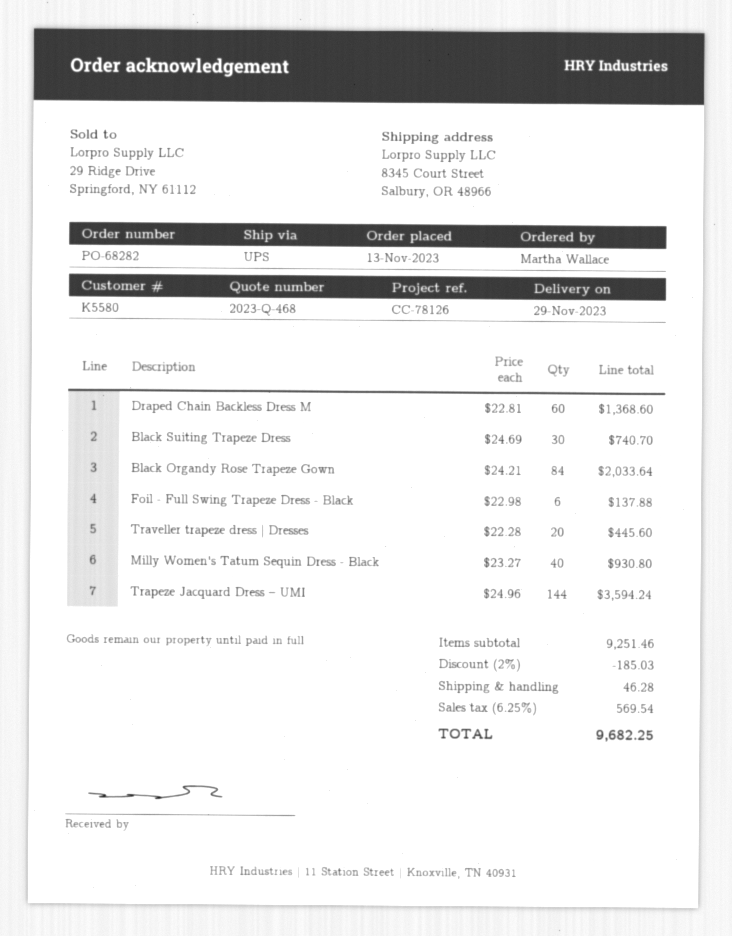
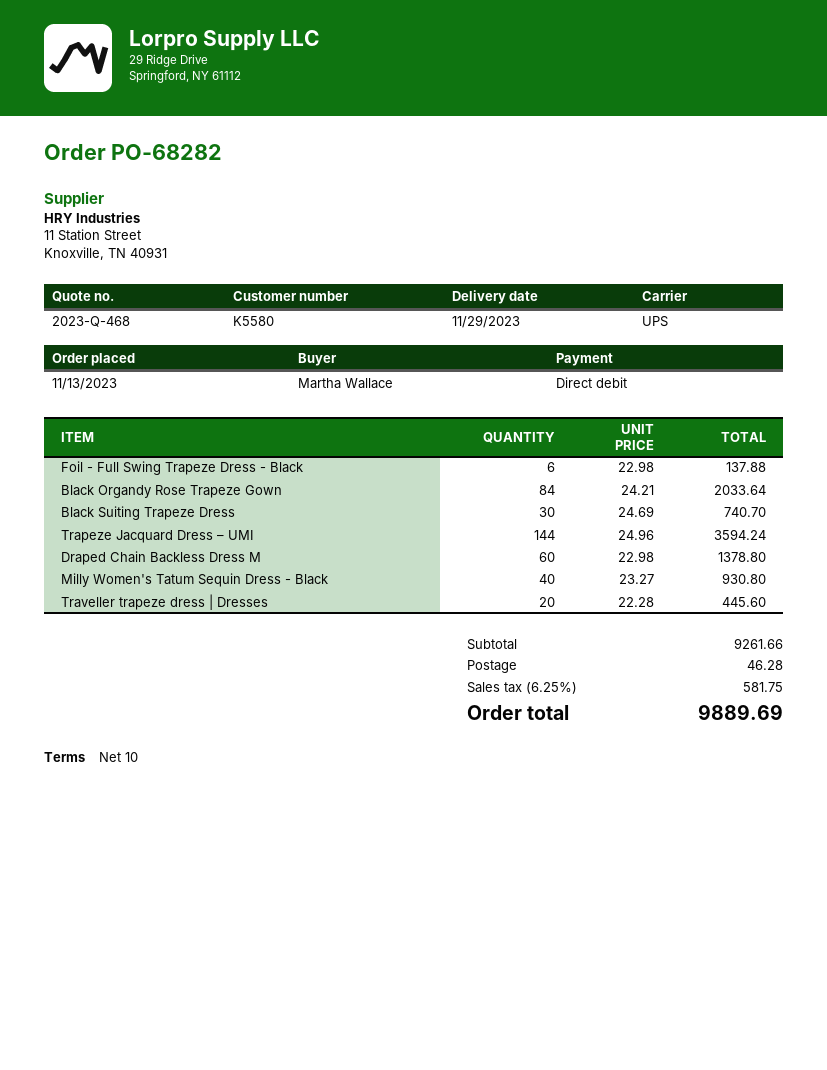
Draped Chain Backless Dress M: 60 x 22.81 = 1368.60 -> 60 x 22.98 = 1378.80
subtotal: 9251.46 -> 9261.66
discount: 2% = 185.03 -> none
tax: 6.25% = 569.54 -> 6.25% = 581.75
total: 9682.25 -> 9889.69

